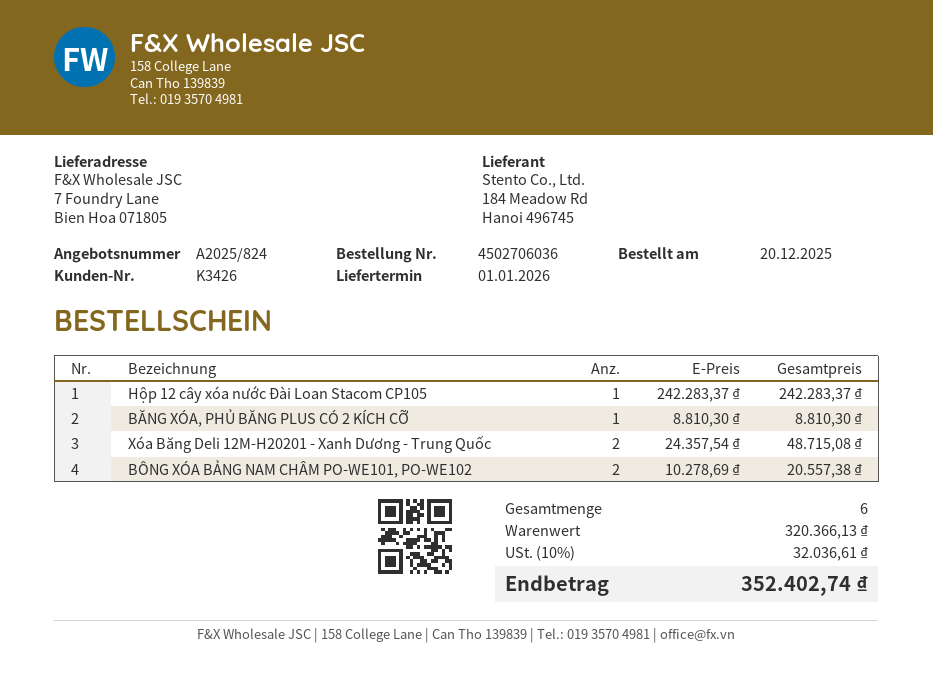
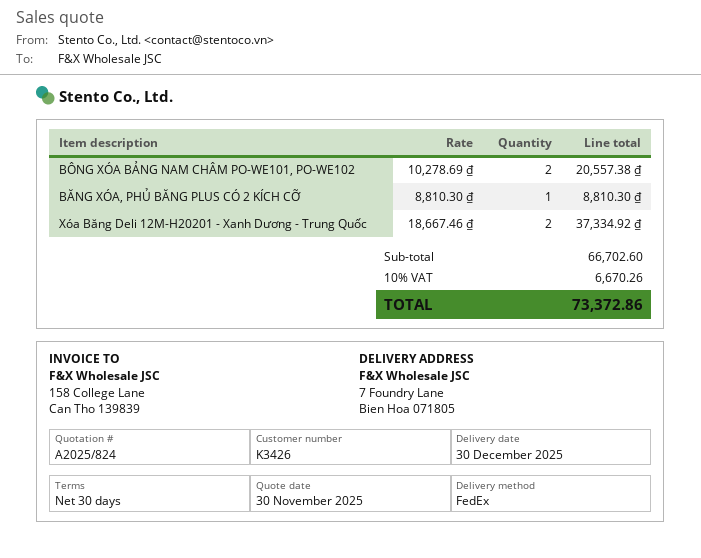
delivery date: 2026-01-01 -> 2025-12-30
Hộp 12 cây xóa nước Đài Loan Stacom CP105: 1 x 242283.37 = 242283.37 -> none
Xóa Băng Deli 12M-H20201 - Xanh Dương - Trung Quốc: 2 x 24357.54 = 48715.08 -> 2 x 18667.46 = 37334.92
subtotal: 320366.13 -> 66702.60
tax: 10% = 32036.61 -> 10% = 6670.26
total: 352402.74 -> 73372.86

